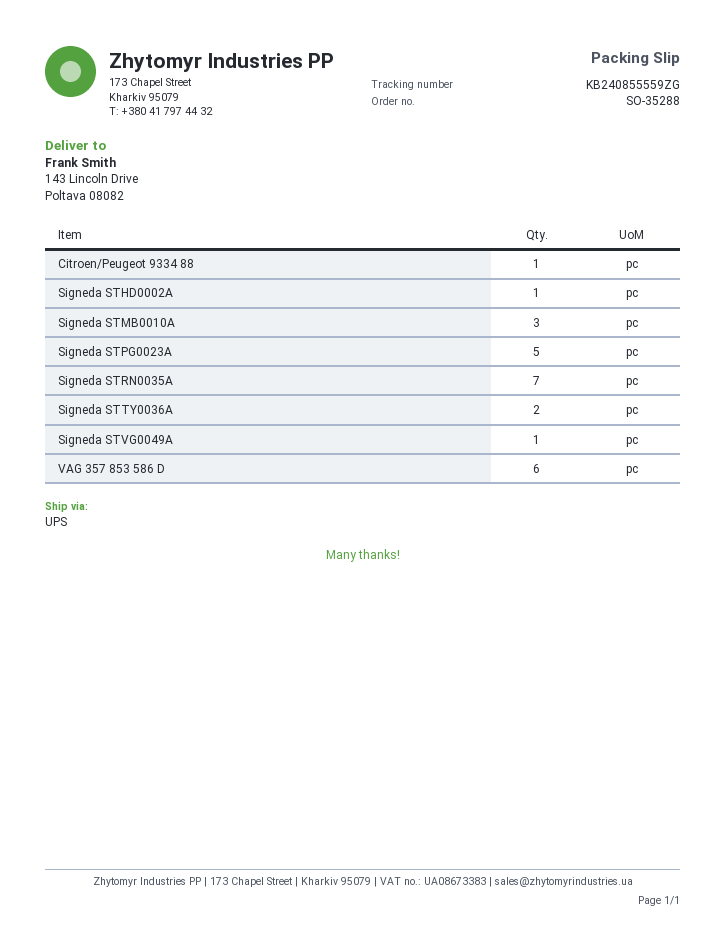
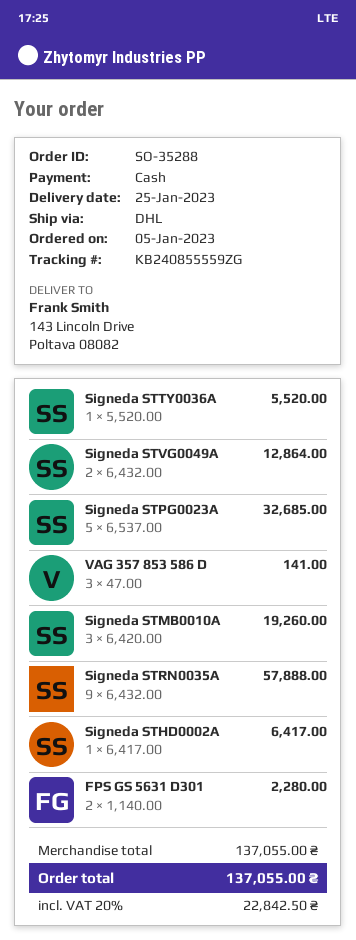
shipping method: UPS -> DHL
Citroen/Peugeot 9334 88: 1 -> none
Signeda STRN0035A: 7 -> 9
Signeda STTY0036A: 2 -> 1
Signeda STVG0049A: 1 -> 2
VAG 357 853 586 D: 6 -> 3
FPS GS 5631 D301: none -> 2

